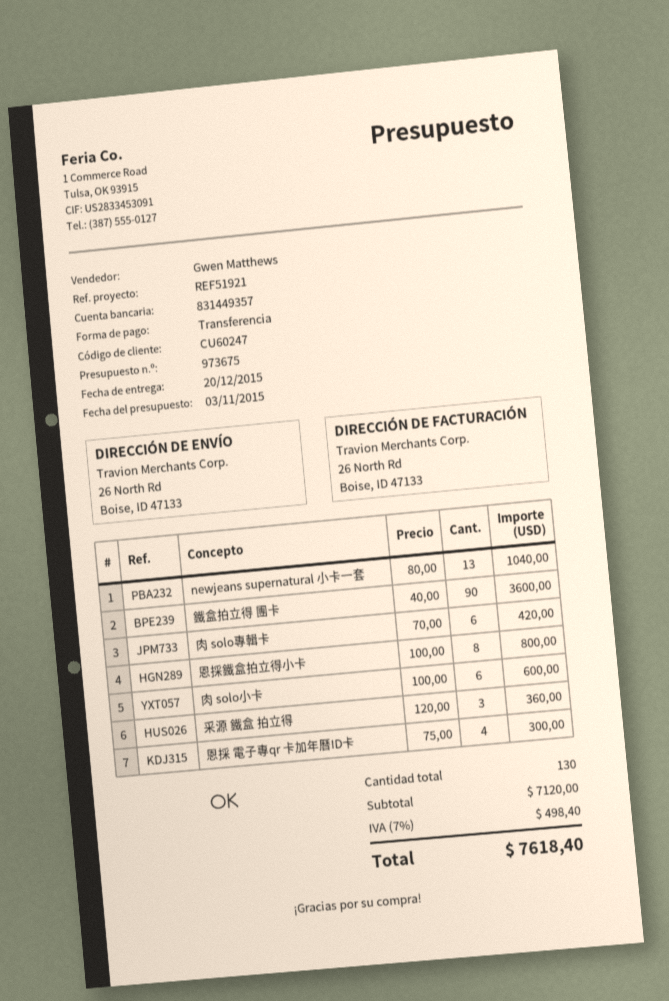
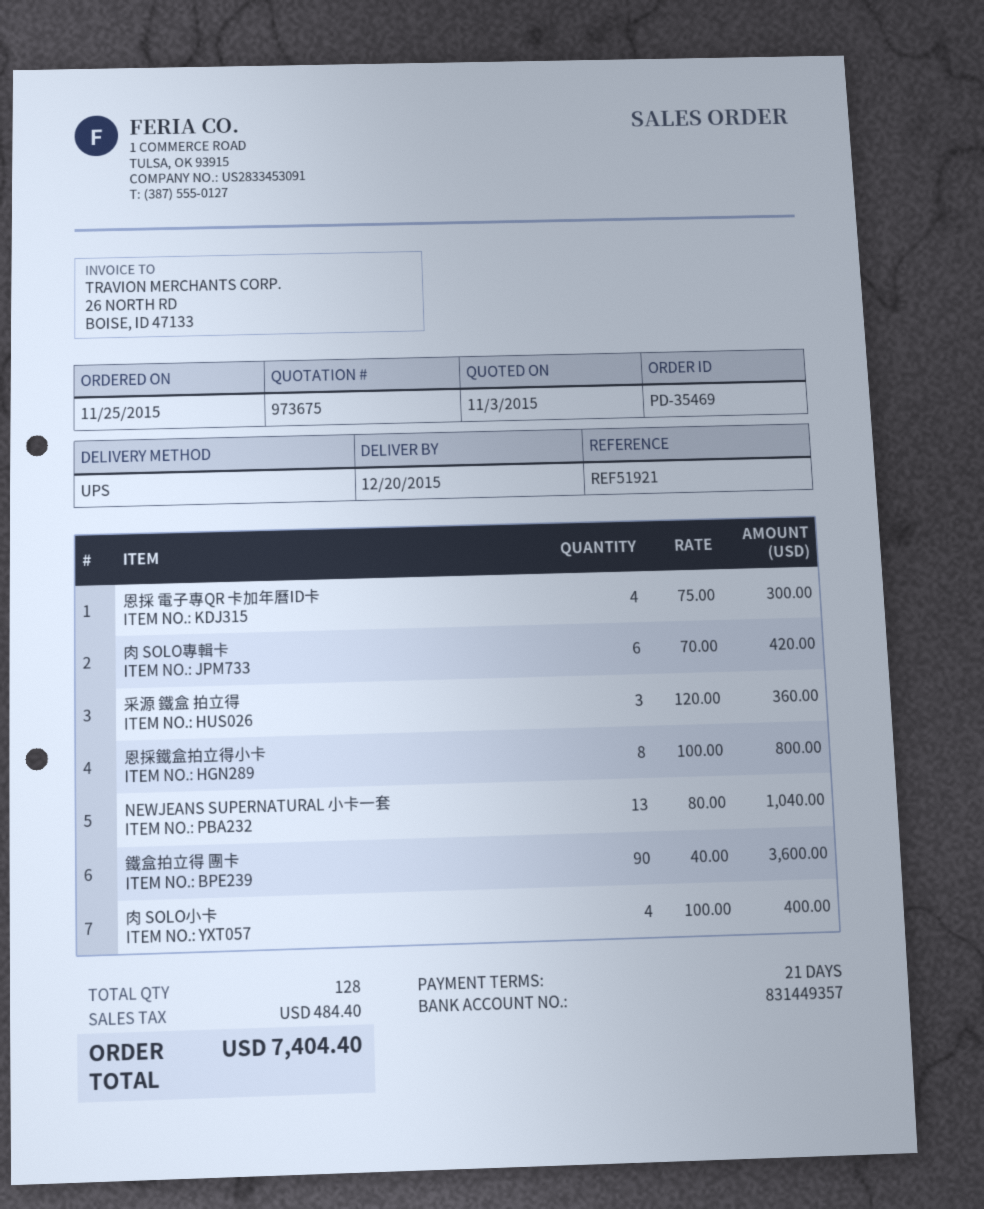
肉 solo小卡: 6 x 100.00 = 600.00 -> 4 x 100.00 = 400.00
total quantity: 130 -> 128
tax: 498.40 -> 484.40
total: 7618.40 -> 7404.40

